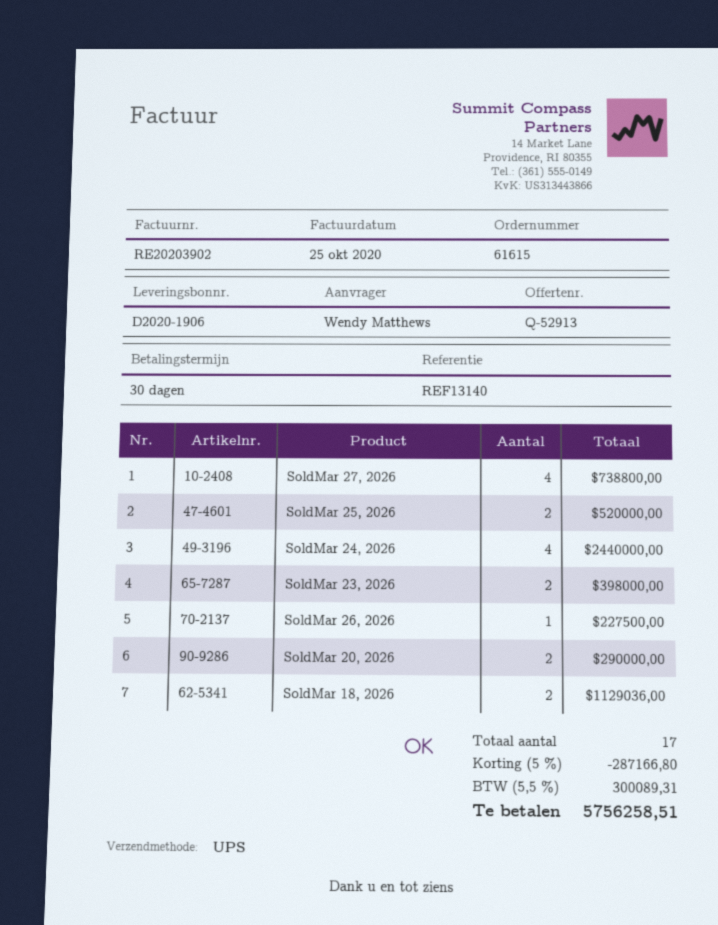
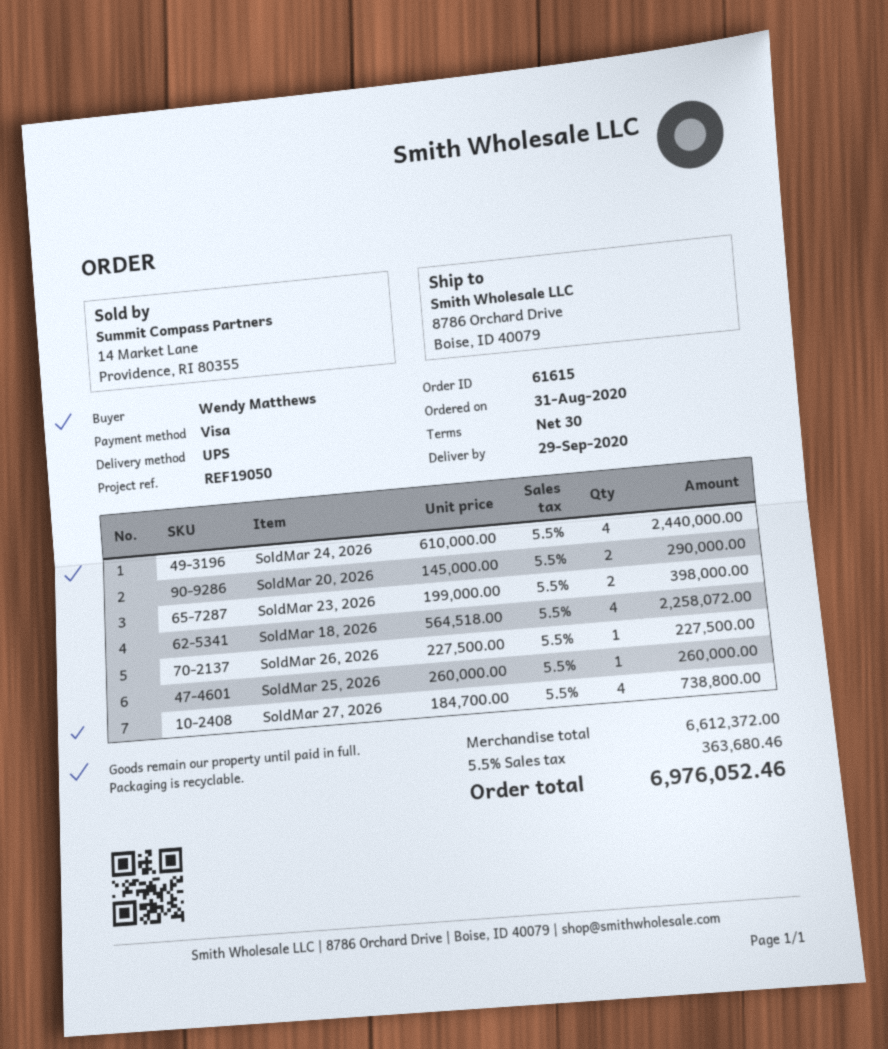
reference: REF13140 -> REF19050
SoldMar 25, 2026: 2 for 520000.00 -> 1 for 260000.00
SoldMar 18, 2026: 2 for 1129036.00 -> 4 for 2258072.00
discount: 5% = 287166.80 -> none
tax: 5.5% = 300089.31 -> 5.5% = 363680.46
total: 5756258.51 -> 6976052.46

